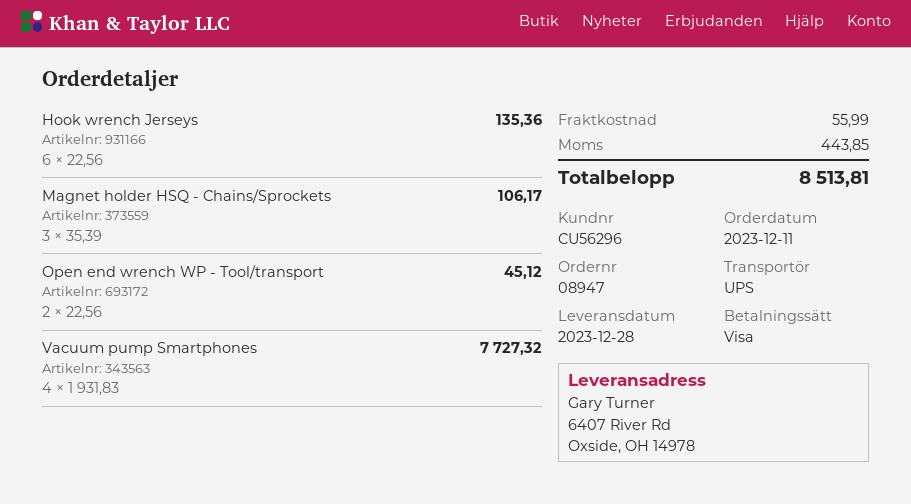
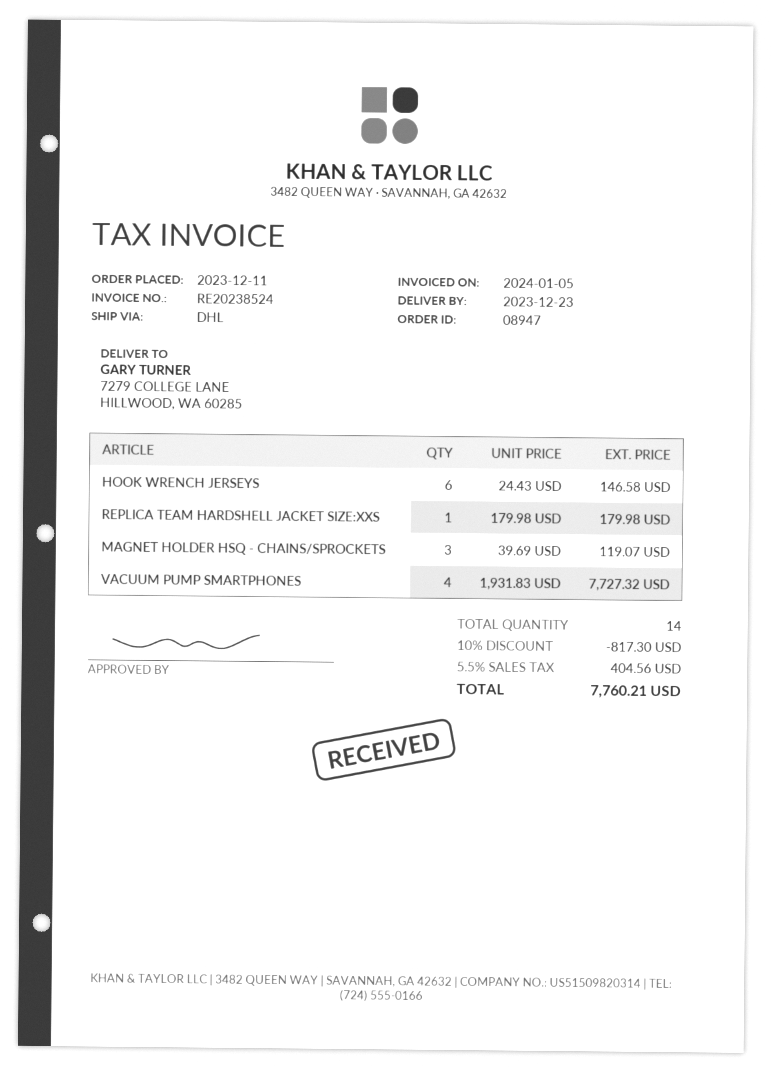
delivery date: 2023-12-28 -> 2023-12-23
shipping method: UPS -> DHL
ship to: 6407 River Rd, Oxside, OH 14978 -> 7279 COLLEGE LANE, HILLWOOD, WA 60285
Hook wrench Jerseys: 6 x 22.56 = 135.36 -> 6 x 24.43 = 146.58
Magnet holder HSQ - Chains/Sprockets: 3 x 35.39 = 106.17 -> 3 x 39.69 = 119.07
Open end wrench WP - Tool/transport: 2 x 22.56 = 45.12 -> none
REPLICA TEAM HARDSHELL JACKET SIZE:XXS: none -> 1 x 179.98 = 179.98
discount: none -> 10% = 817.30
shipping: 55.99 -> none
tax: 443.85 -> 404.56
total: 8513.81 -> 7760.21

